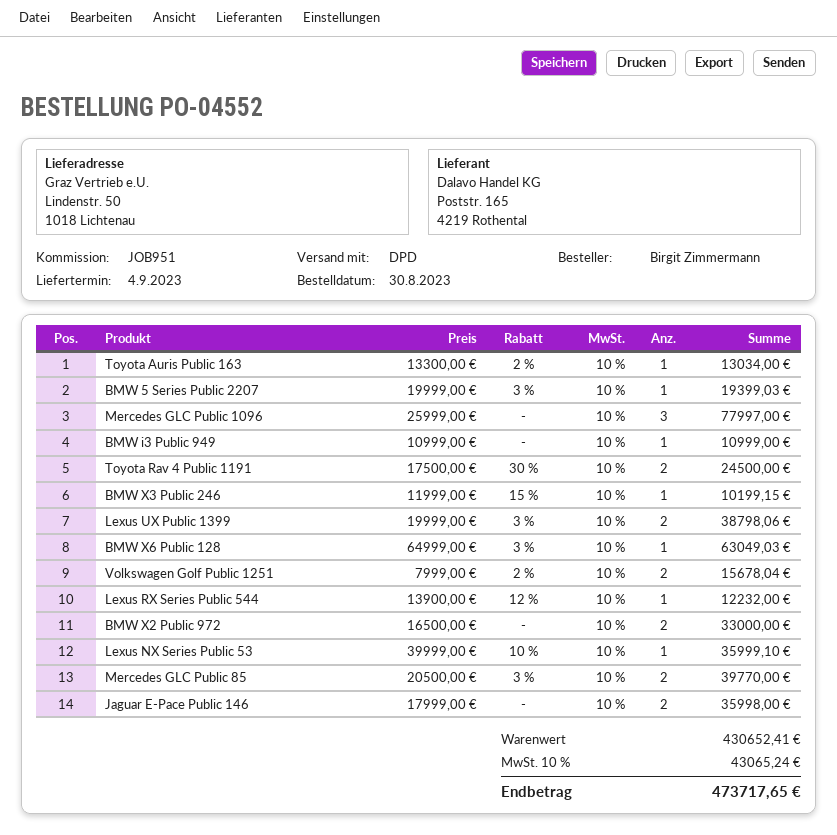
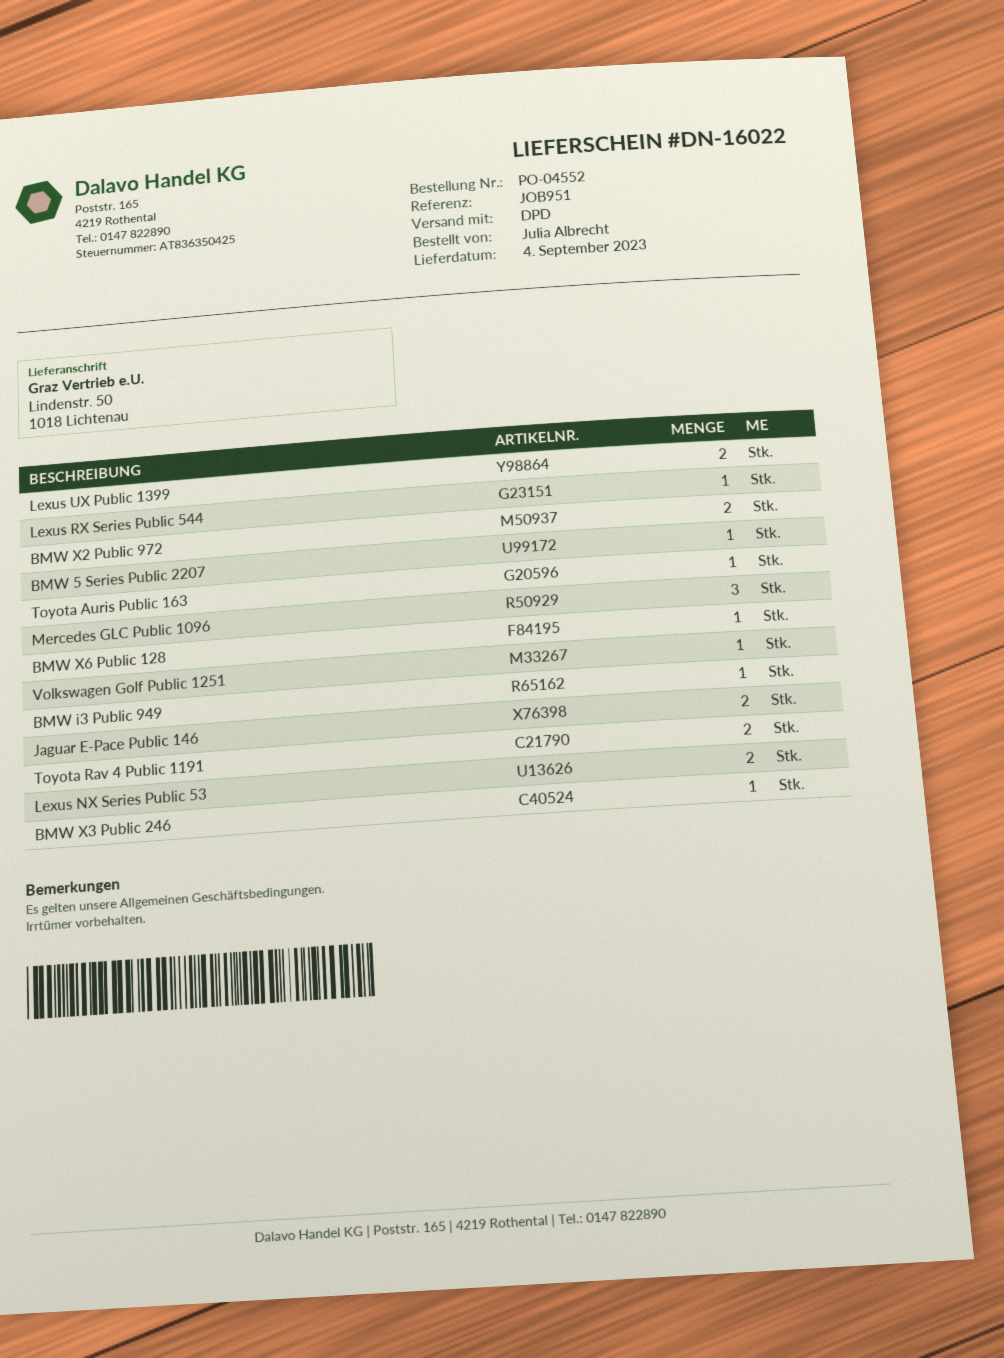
ordered by: Birgit Zimmermann -> Julia Albrecht
Volkswagen Golf Public 1251: 2 -> 1
Lexus NX Series Public 53: 1 -> 2
Mercedes GLC Public 85: 2 -> none

